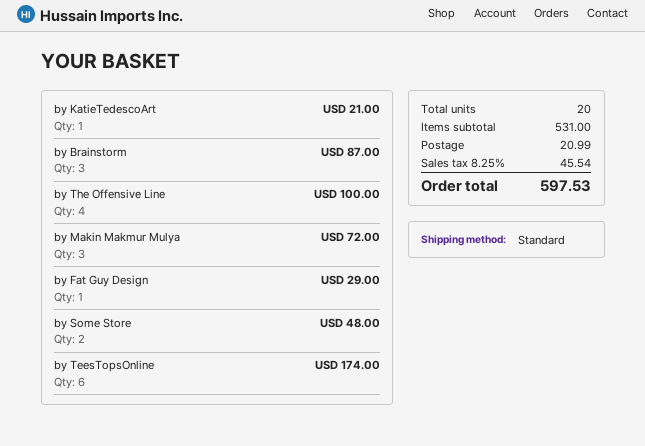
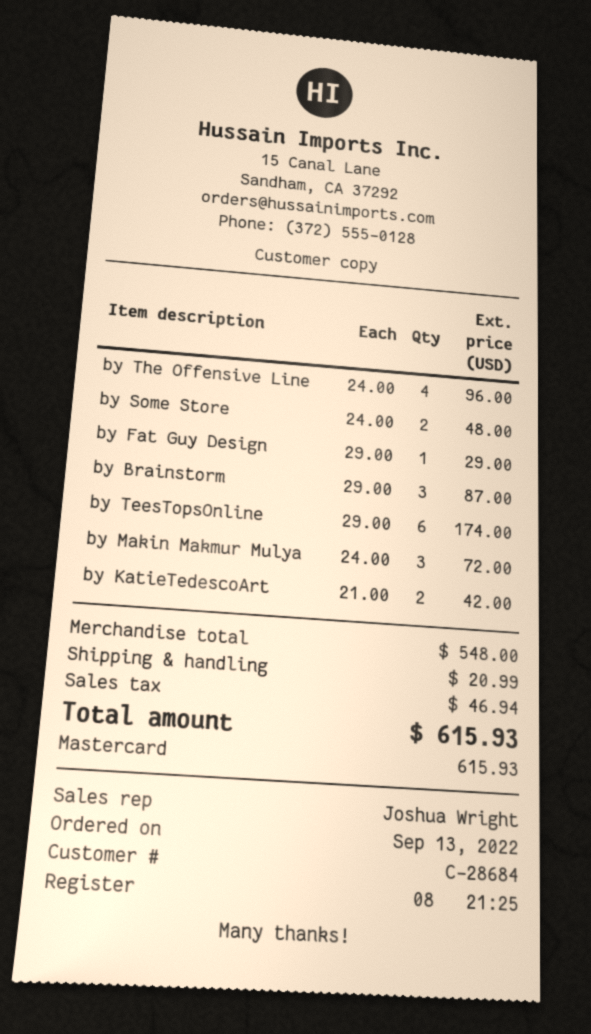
by KatieTedescoArt: 1 for 21.00 -> 2 for 42.00
by The Offensive Line: 4 for 100.00 -> 4 for 96.00
subtotal: 531.00 -> 548.00
tax: 45.54 -> 46.94
total: 597.53 -> 615.93

